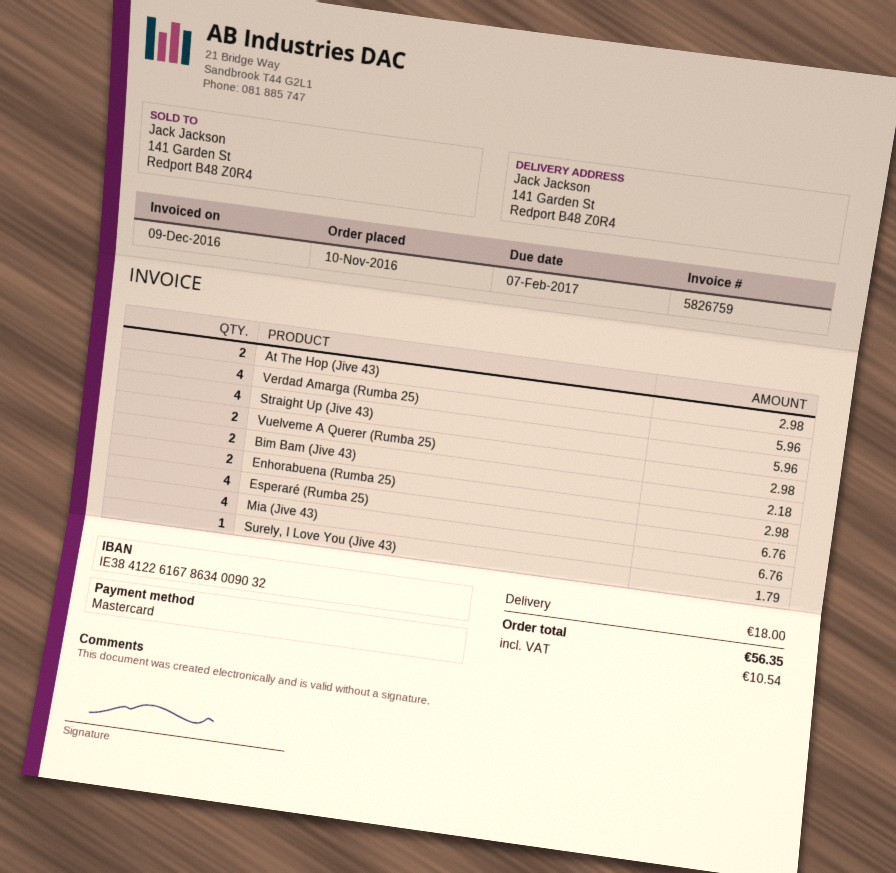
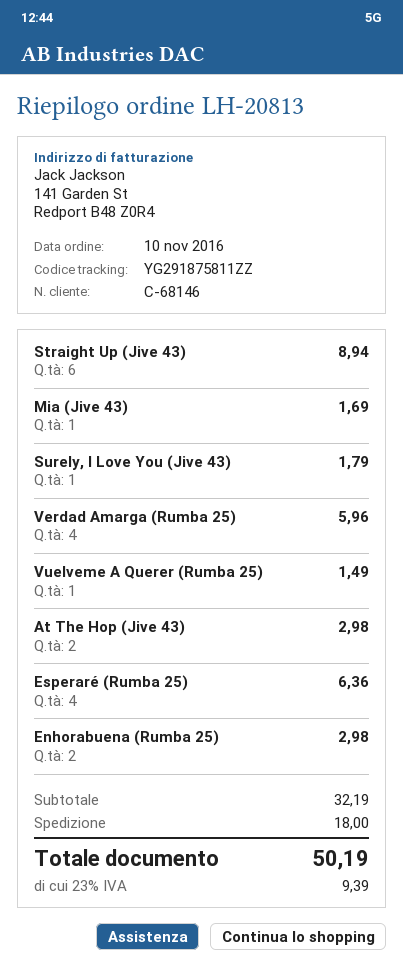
Straight Up (Jive 43): 4 for 5.96 -> 6 for 8.94
Vuelveme A Querer (Rumba 25): 2 for 2.98 -> 1 for 1.49
Bim Bam (Jive 43): 2 for 2.18 -> none
Esperaré (Rumba 25): 4 for 6.76 -> 4 for 6.36
Mia (Jive 43): 4 for 6.76 -> 1 for 1.69
tax: 10.54 -> 9.39
total: 56.35 -> 50.19

